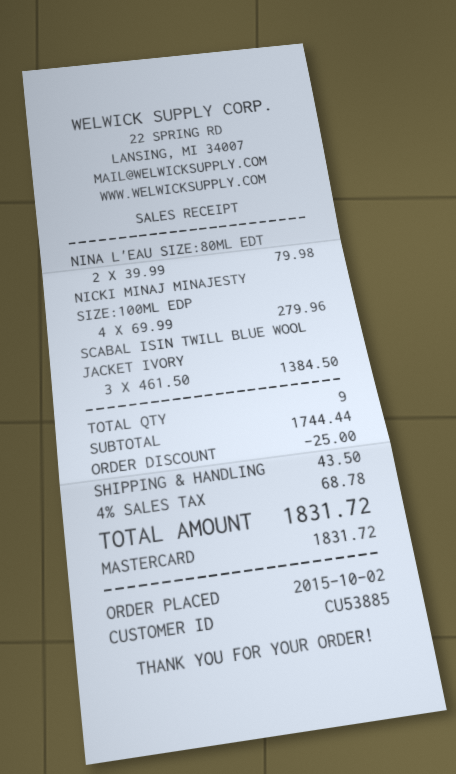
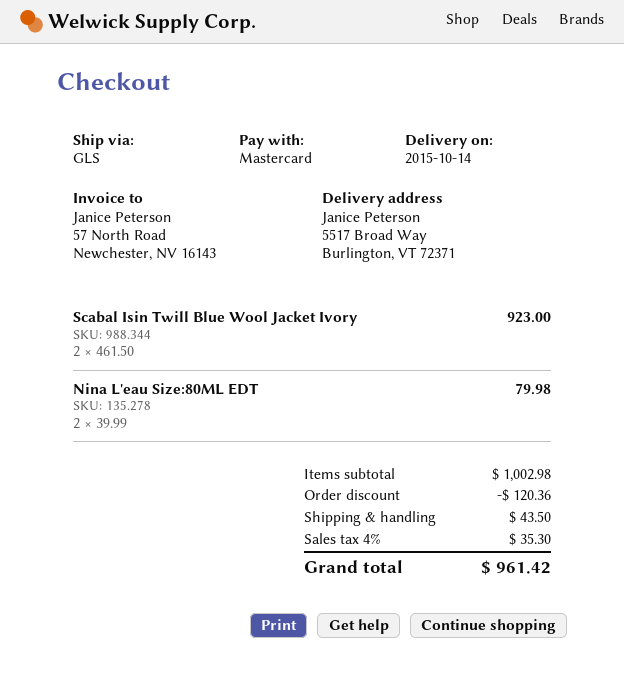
NICKI MINAJ MINAJESTY SIZE:100ML EDP: 4 x 69.99 = 279.96 -> none
SCABAL ISIN TWILL BLUE WOOL JACKET IVORY: 3 x 461.50 = 1384.50 -> 2 x 461.50 = 923.00
subtotal: 1744.44 -> 1002.98
discount: 25.00 -> 120.36
tax: 4% = 68.78 -> 4% = 35.30
total: 1831.72 -> 961.42

